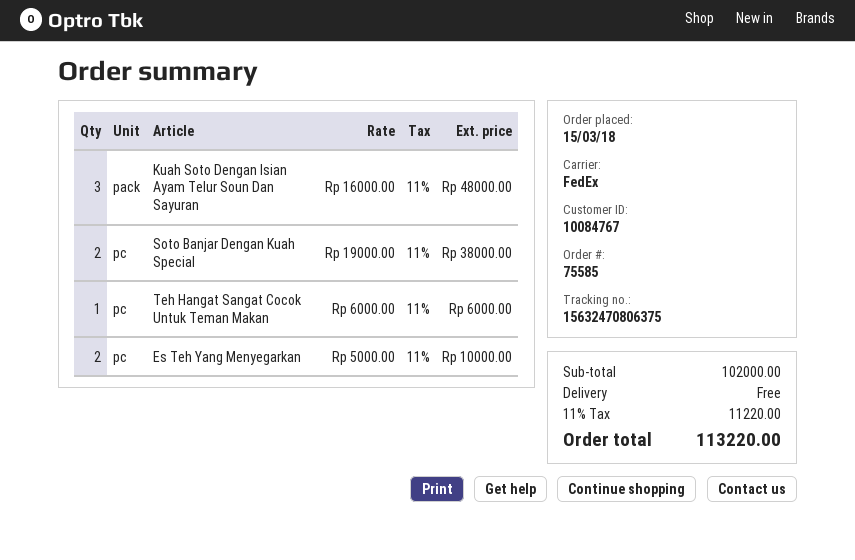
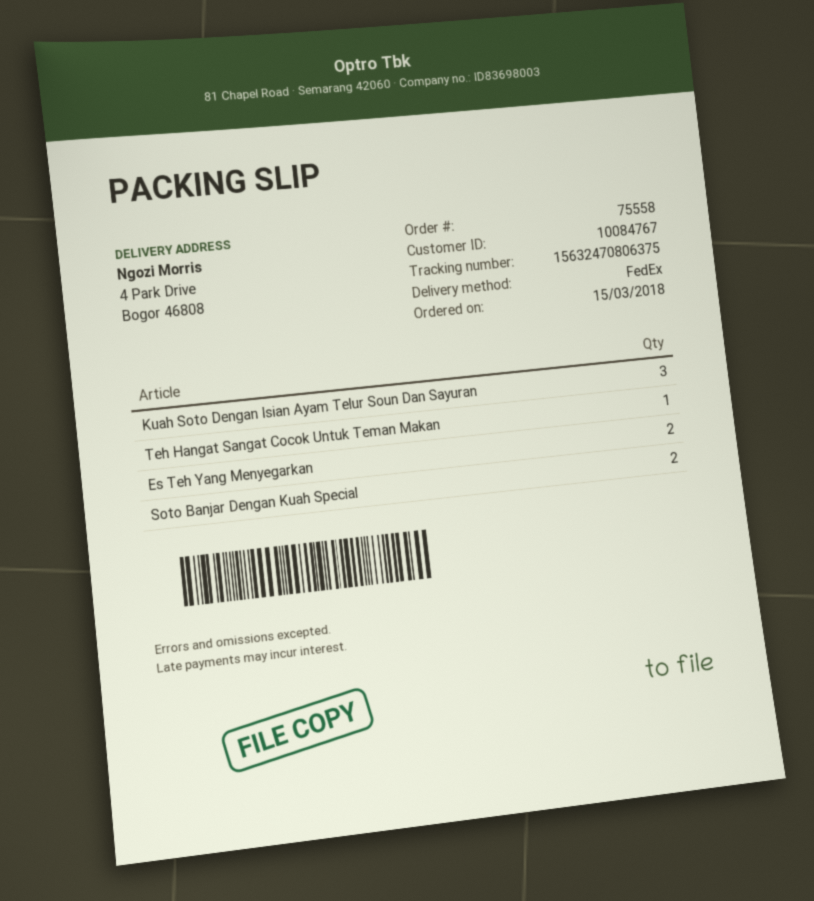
order number: 75585 -> 75558

